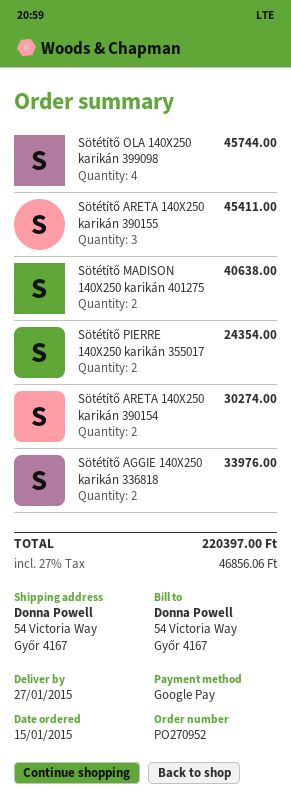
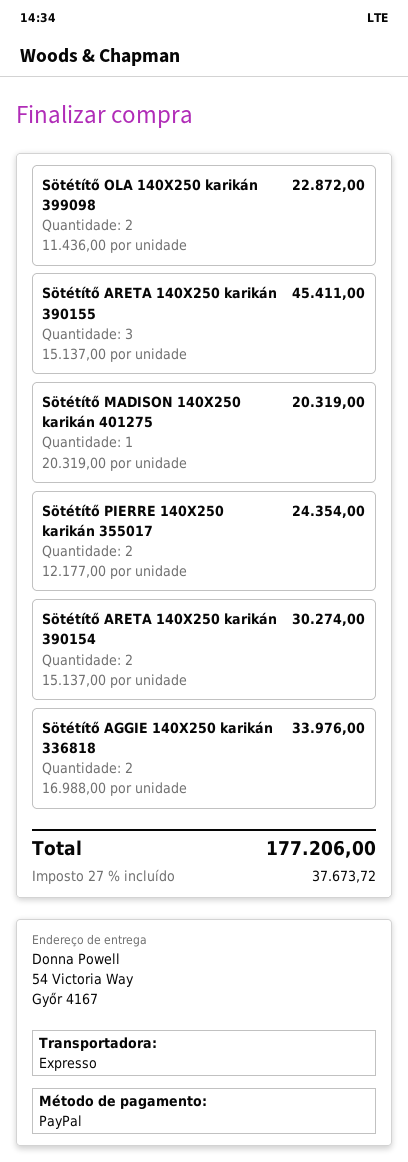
payment method: Google Pay -> PayPal
Sötétítő OLA 140X250 karikán 399098: 4 for 45744.00 -> 2 for 22872.00
Sötétítő MADISON 140X250 karikán 401275: 2 for 40638.00 -> 1 for 20319.00
tax: 27% = 46856.06 -> 27% = 37673.72
total: 220397.00 -> 177206.00

